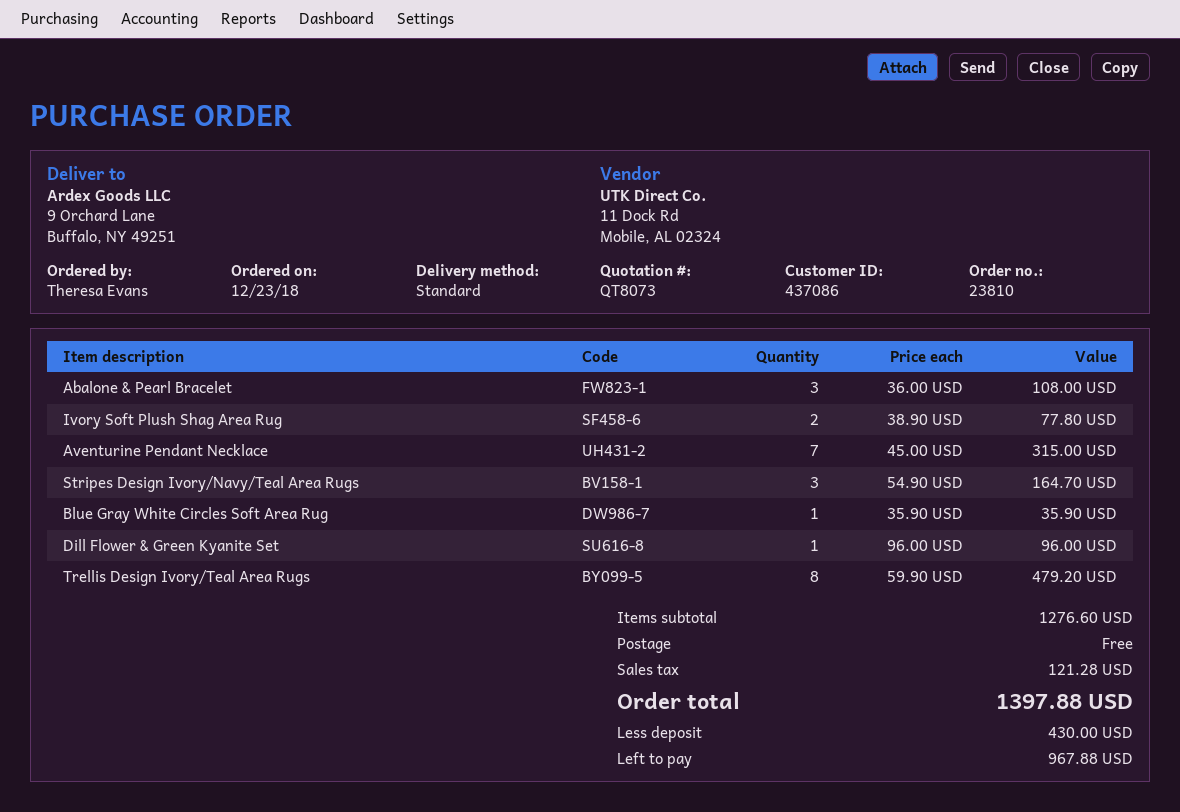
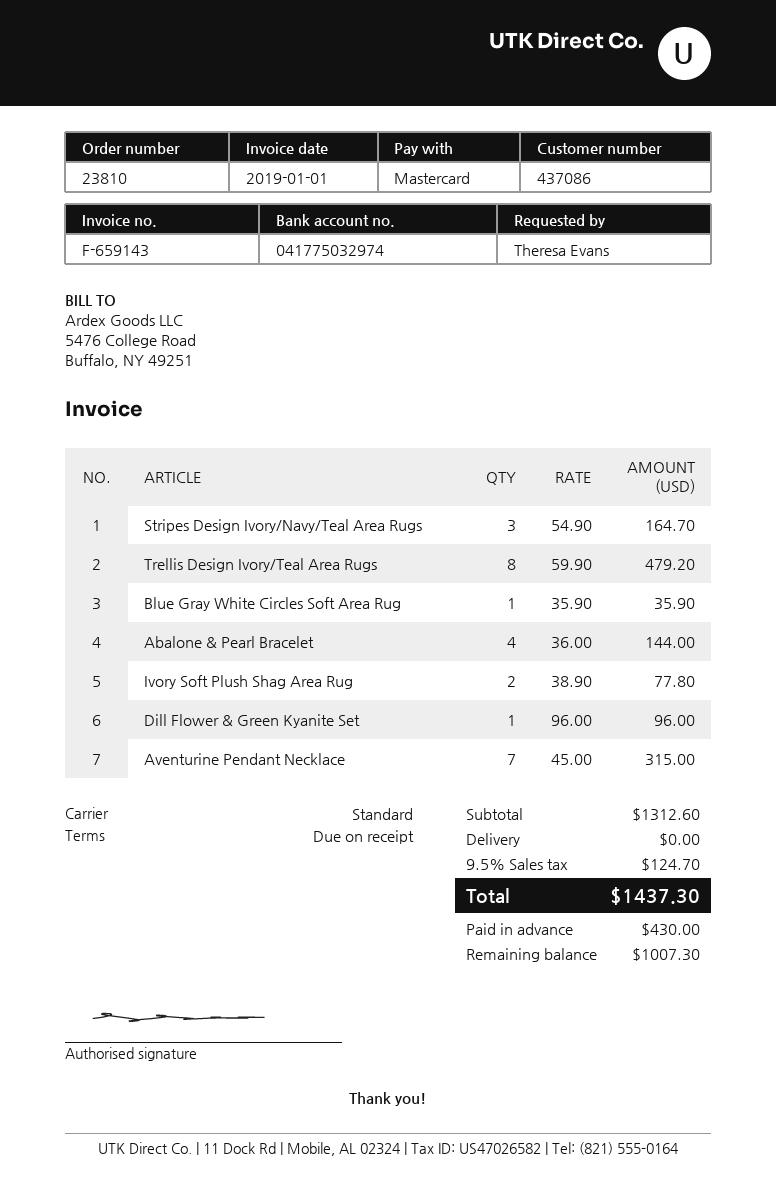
Abalone & Pearl Bracelet: 3 x 36.00 = 108.00 -> 4 x 36.00 = 144.00
subtotal: 1276.60 -> 1312.60
tax: 121.28 -> 124.70
total: 1397.88 -> 1437.30
balance: 967.88 -> 1007.30

